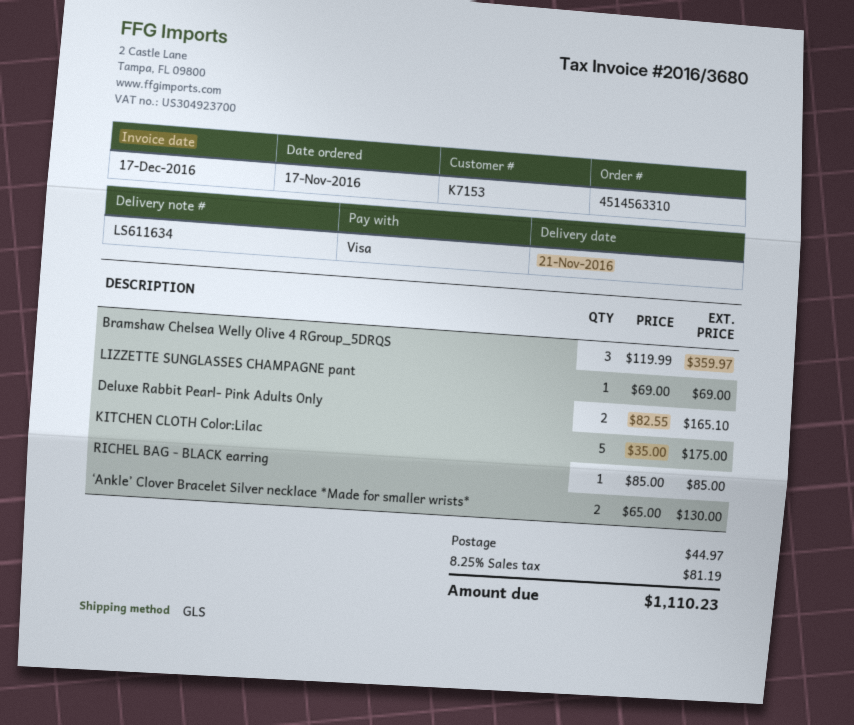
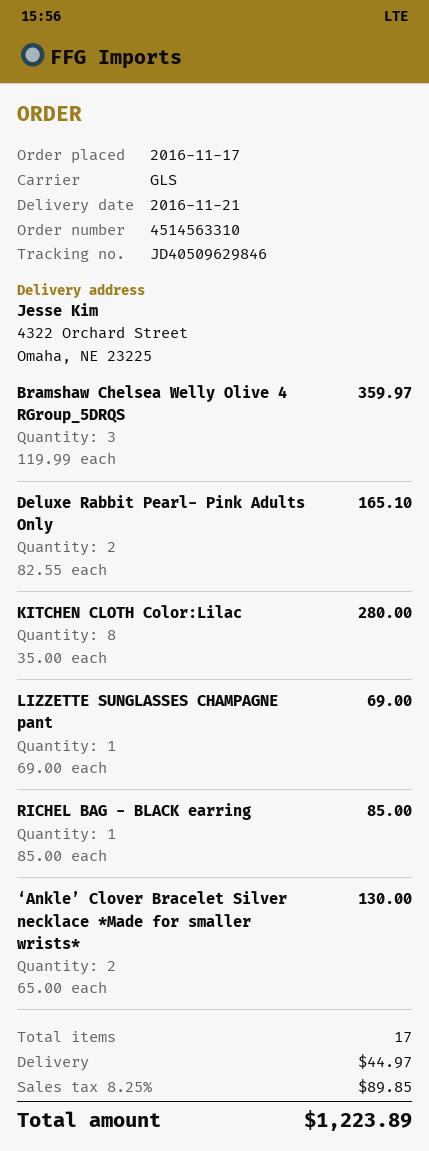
KITCHEN CLOTH Color:Lilac: 5 x 35.00 = 175.00 -> 8 x 35.00 = 280.00
tax: 8.25% = 81.19 -> 8.25% = 89.85
total: 1110.23 -> 1223.89

